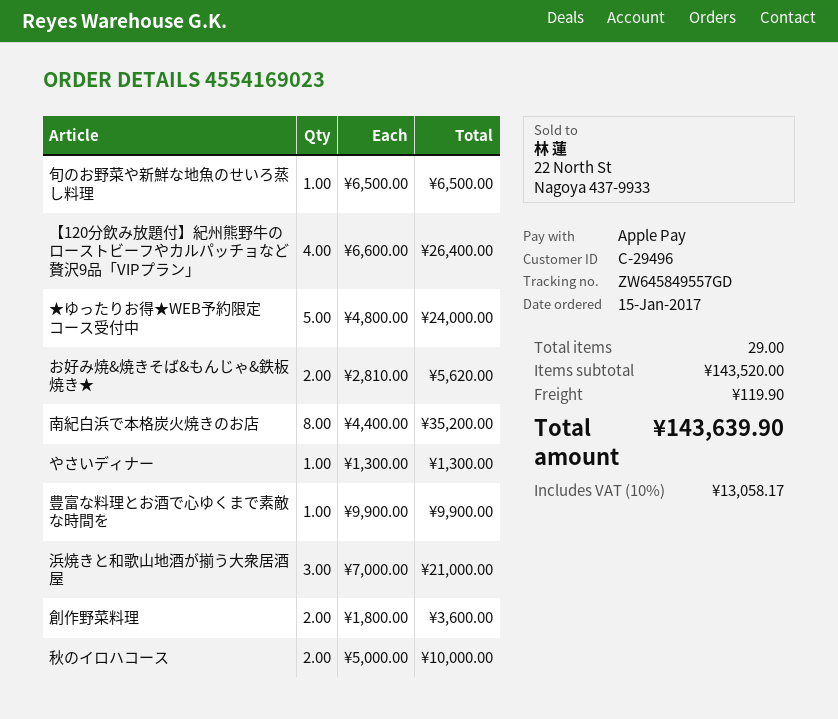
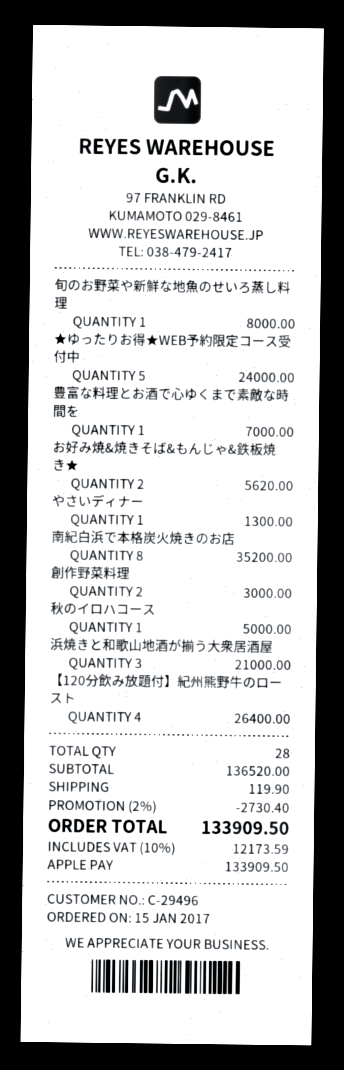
旬のお野菜や新鮮な地魚のせいろ蒸し料理: 1 for 6500.00 -> 1 for 8000.00
豊富な料理とお酒で心ゆくまで素敵な時間を: 1 for 9900.00 -> 1 for 7000.00
創作野菜料理: 2 for 3600.00 -> 2 for 3000.00
秋のイロハコース: 2 for 10000.00 -> 1 for 5000.00
total quantity: 29 -> 28
subtotal: 143520.00 -> 136520.00
discount: none -> 2% = 2730.40
tax: 10% = 13058.17 -> 10% = 12173.59
total: 143639.90 -> 133909.50

